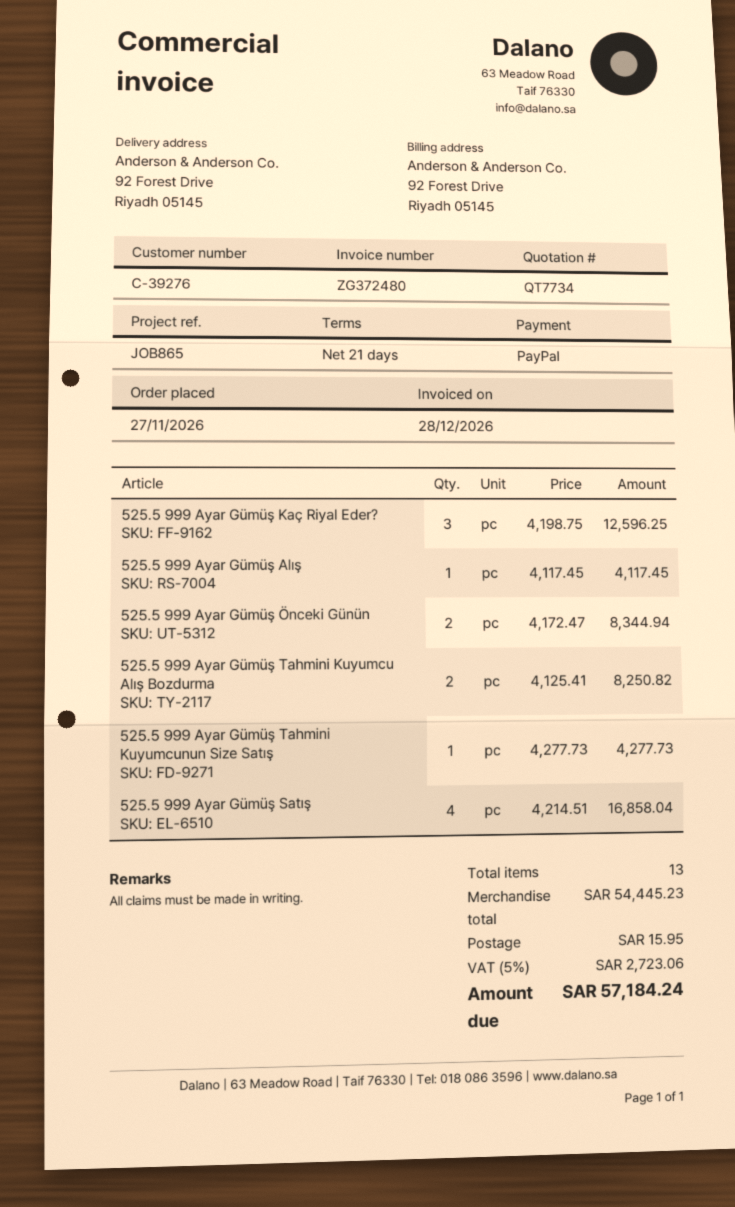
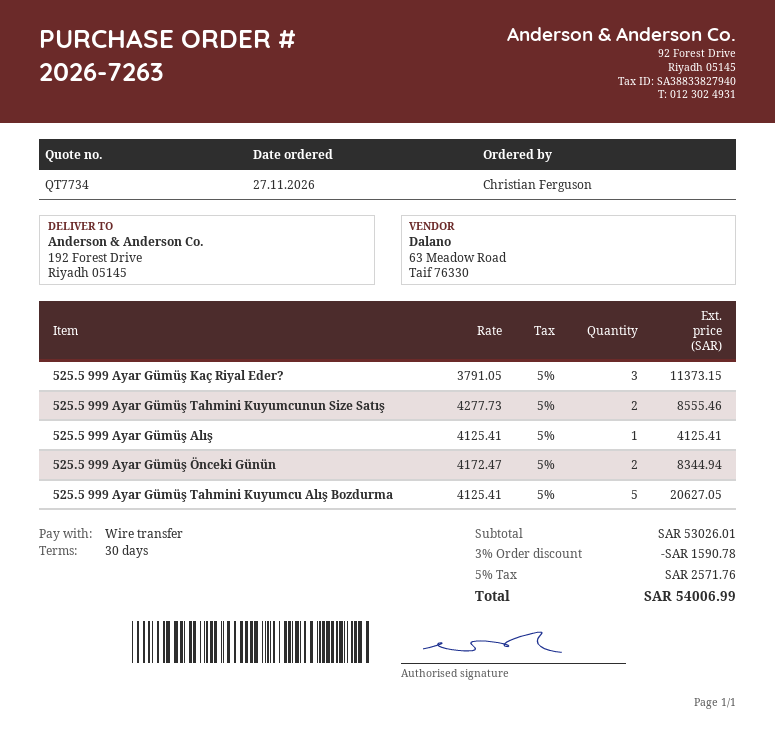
payment terms: 21 days -> 30 days
payment method: PayPal -> bank transfer
ship to: 92 Forest Drive, Riyadh 05145 -> 192 Forest Drive, Riyadh 05145
525.5 999 Ayar Gümüş Kaç Riyal Eder?: 3 x 4198.75 = 12596.25 -> 3 x 3791.05 = 11373.15
525.5 999 Ayar Gümüş Alış: 1 x 4117.45 = 4117.45 -> 1 x 4125.41 = 4125.41
525.5 999 Ayar Gümüş Tahmini Kuyumcu Alış Bozdurma: 2 x 4125.41 = 8250.82 -> 5 x 4125.41 = 20627.05
525.5 999 Ayar Gümüş Tahmini Kuyumcunun Size Satış: 1 x 4277.73 = 4277.73 -> 2 x 4277.73 = 8555.46
525.5 999 Ayar Gümüş Satış: 4 x 4214.51 = 16858.04 -> none
subtotal: 54445.23 -> 53026.01
discount: none -> 3% = 1590.78
shipping: 15.95 -> none
tax: 5% = 2723.06 -> 5% = 2571.76
total: 57184.24 -> 54006.99

